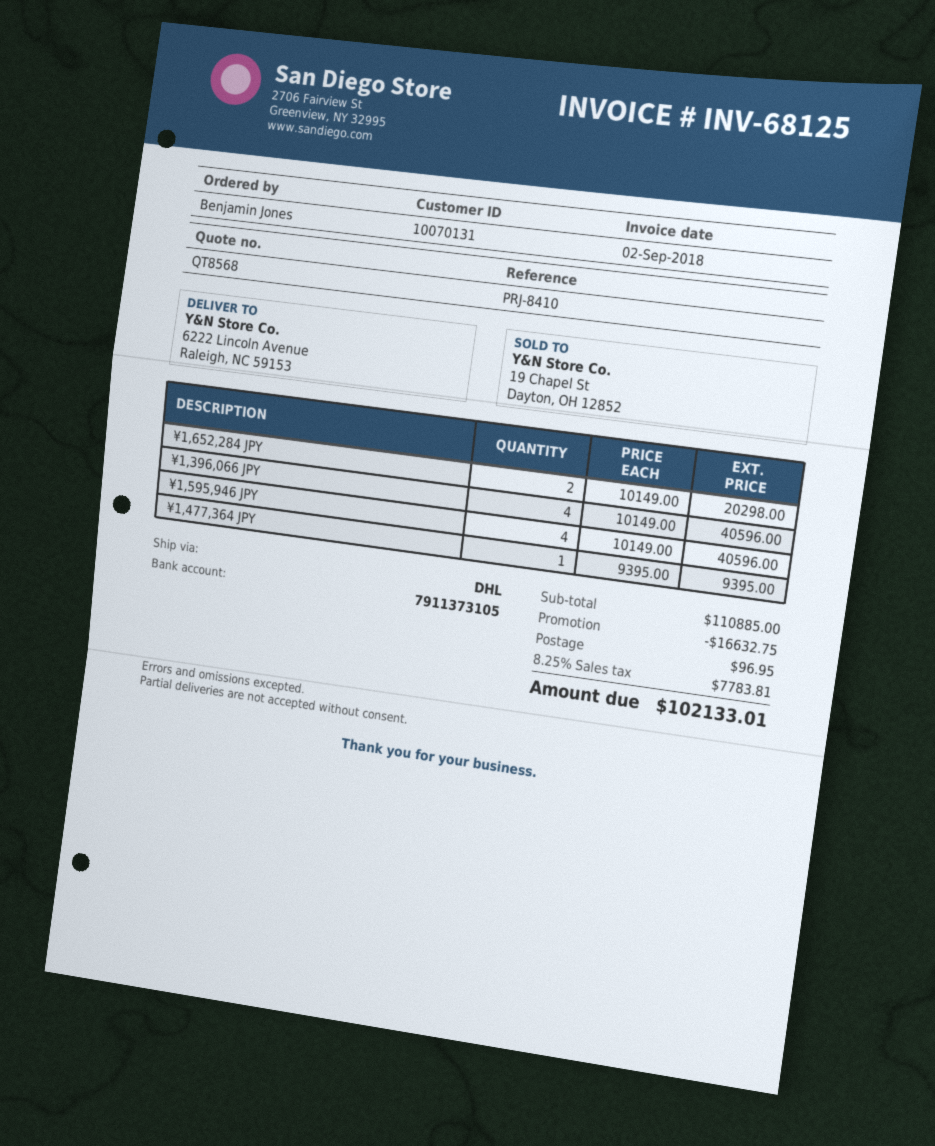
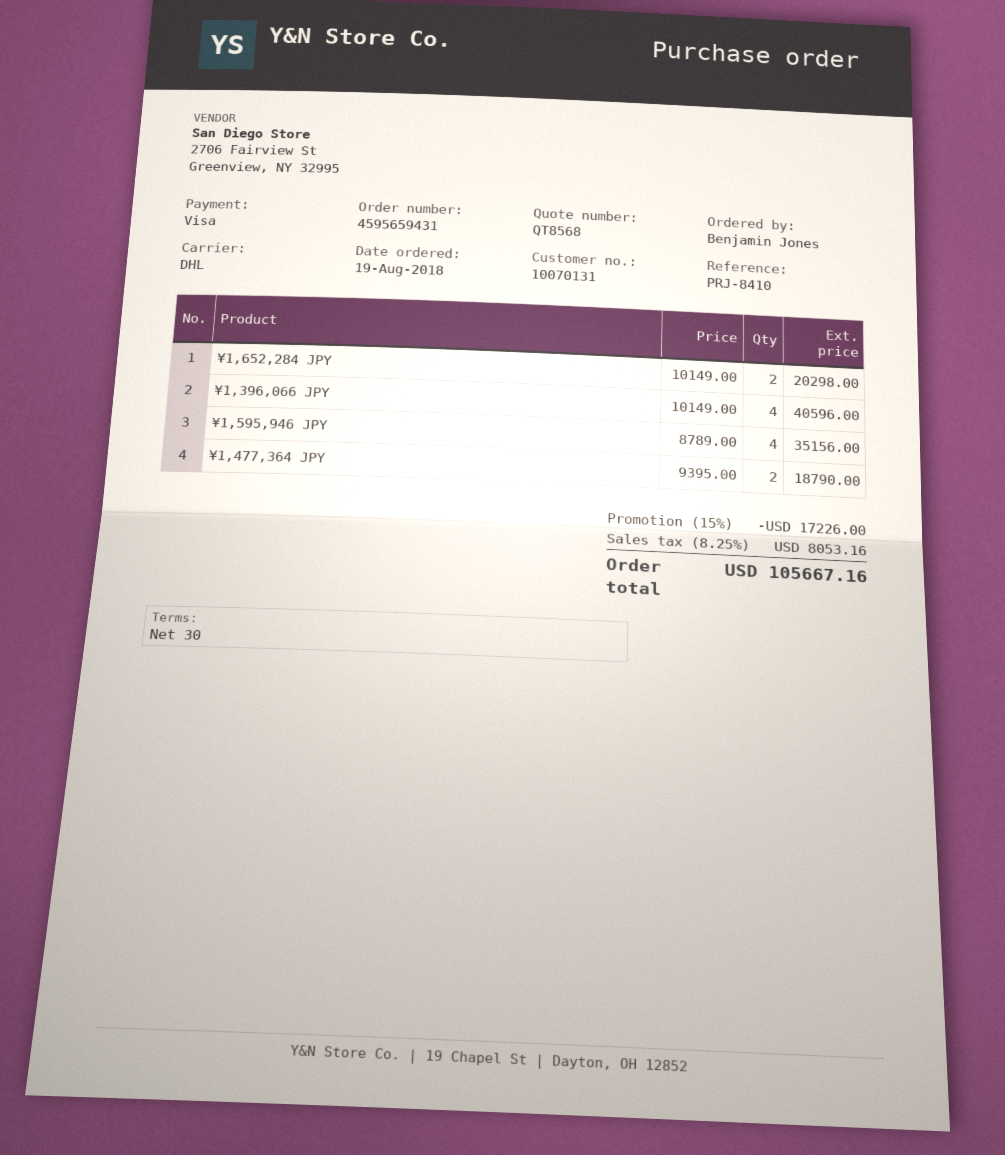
¥1,595,946 JPY: 4 x 10149.00 = 40596.00 -> 4 x 8789.00 = 35156.00
¥1,477,364 JPY: 1 x 9395.00 = 9395.00 -> 2 x 9395.00 = 18790.00
discount: 16632.75 -> 17226.00
shipping: 96.95 -> none
tax: 8.25% = 7783.81 -> 8.25% = 8053.16
total: 102133.01 -> 105667.16

